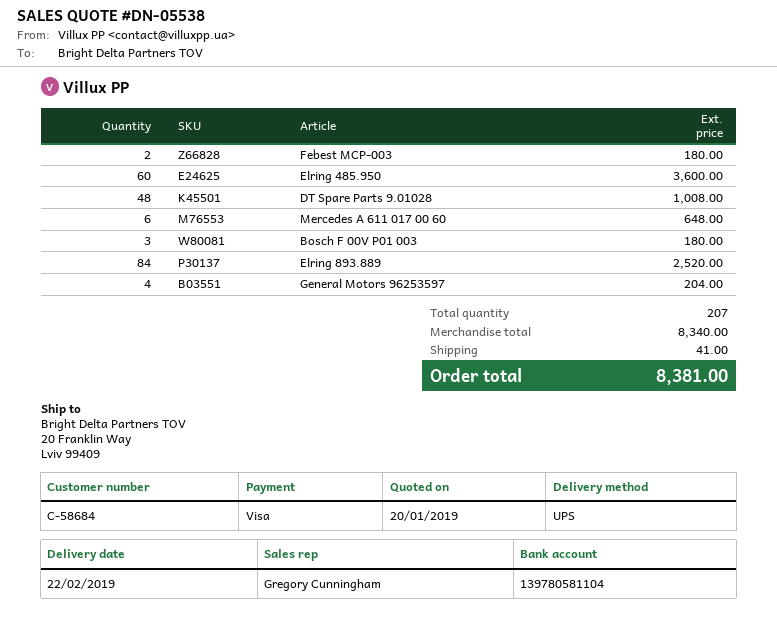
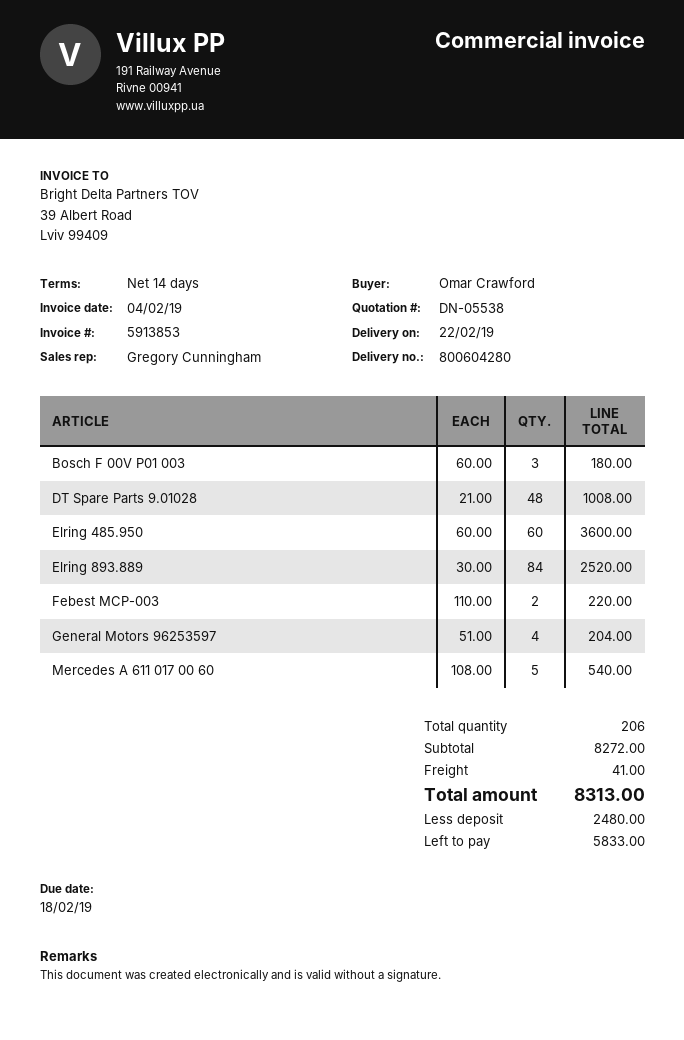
Febest MCP-003: 2 for 180.00 -> 2 for 220.00
Mercedes A 611 017 00 60: 6 for 648.00 -> 5 for 540.00
total quantity: 207 -> 206
subtotal: 8340.00 -> 8272.00
total: 8381.00 -> 8313.00

